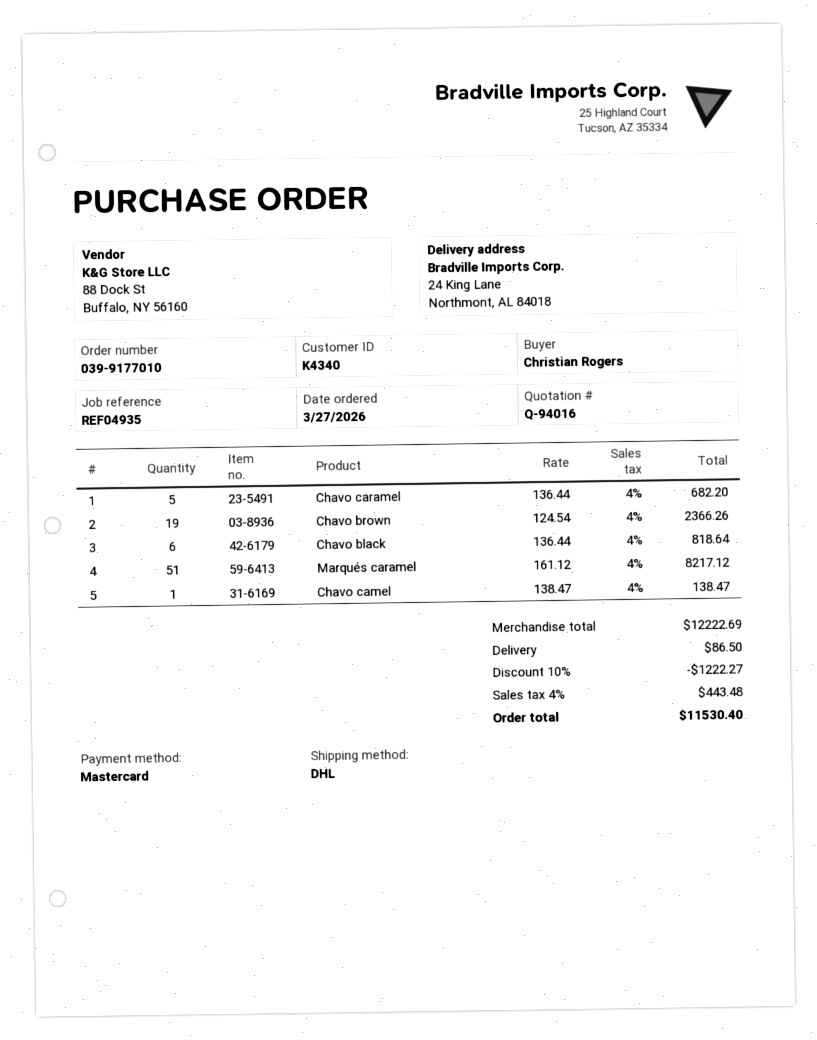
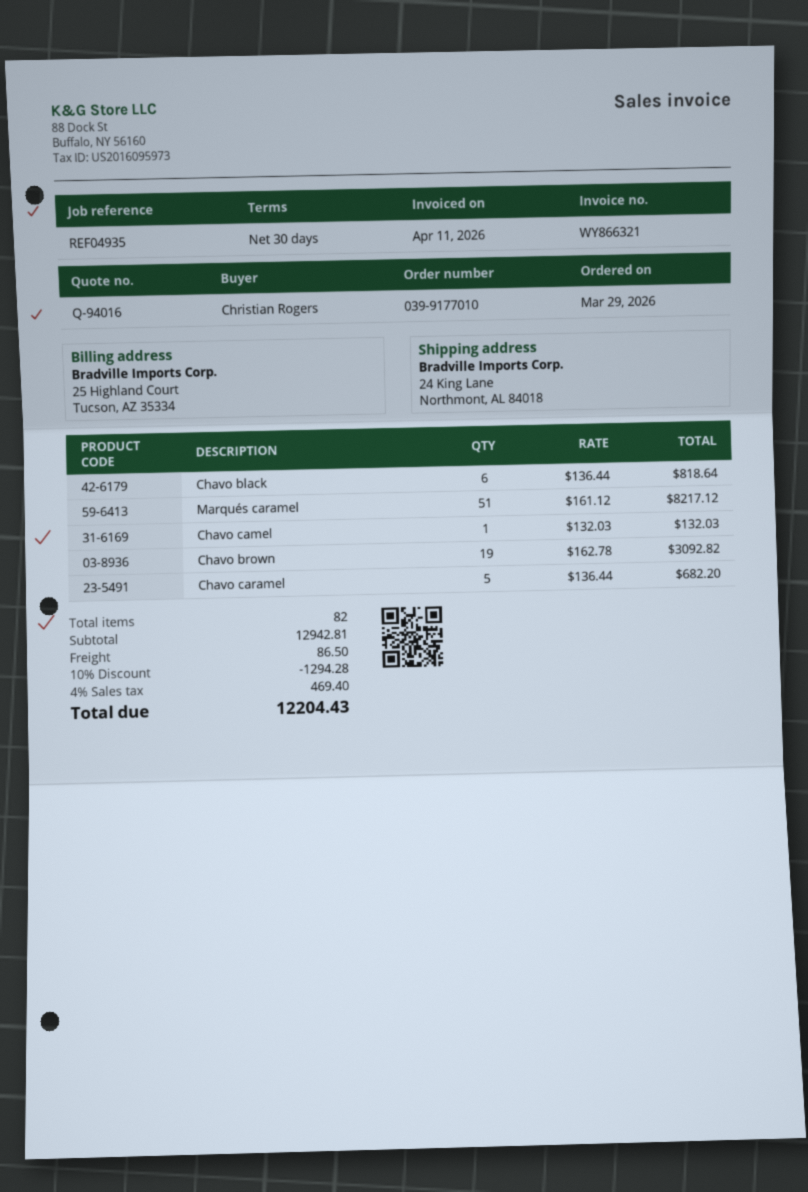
order date: 2026-03-27 -> 2026-03-29
Chavo brown: 19 x 124.54 = 2366.26 -> 19 x 162.78 = 3092.82
Chavo camel: 1 x 138.47 = 138.47 -> 1 x 132.03 = 132.03
subtotal: 12222.69 -> 12942.81
discount: 10% = 1222.27 -> 10% = 1294.28
tax: 4% = 443.48 -> 4% = 469.40
total: 11530.40 -> 12204.43

